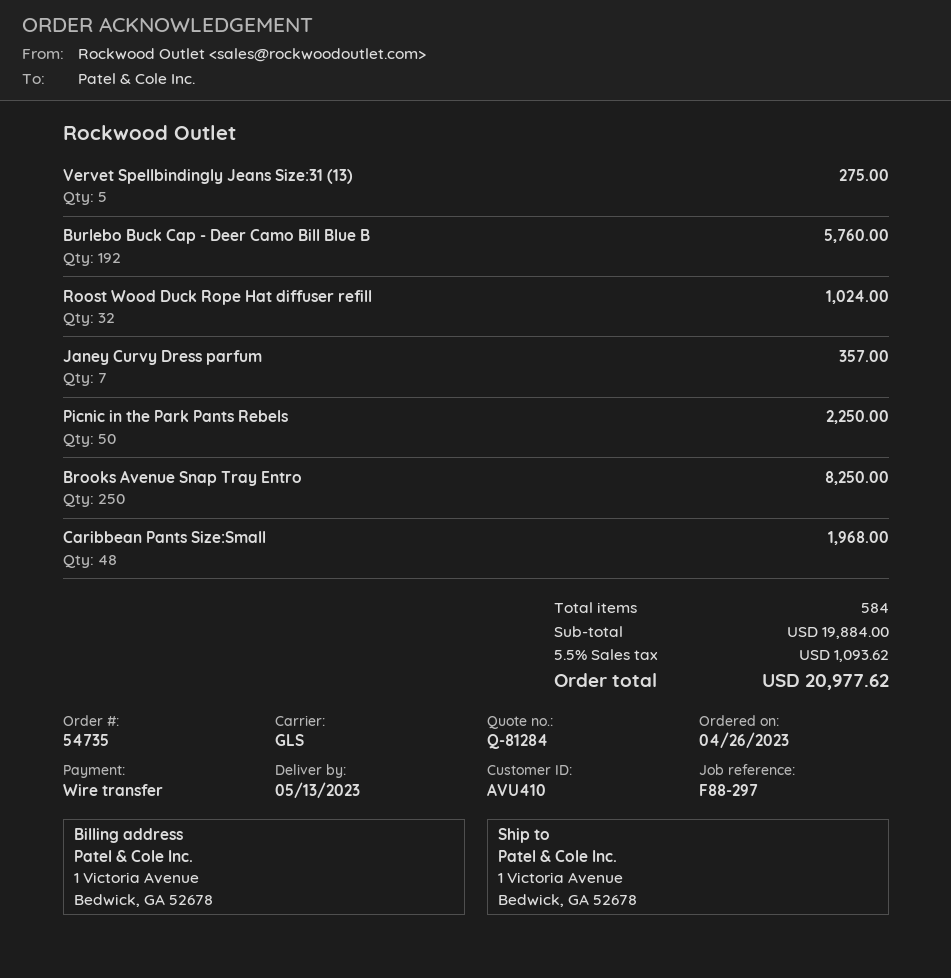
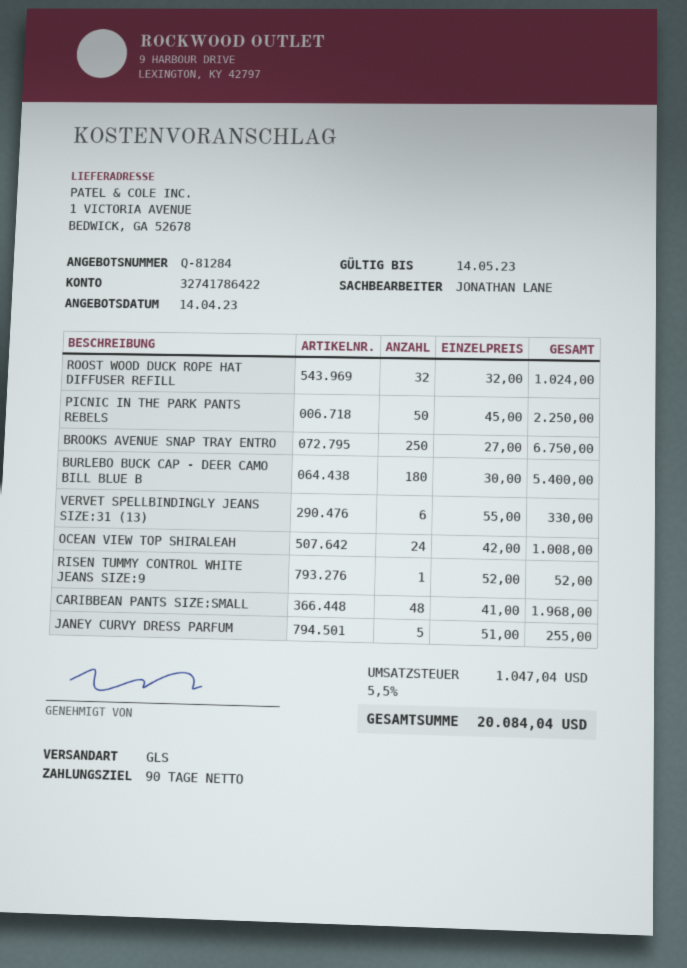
Vervet Spellbindingly Jeans Size:31 (13): 5 for 275.00 -> 6 for 330.00
Burlebo Buck Cap - Deer Camo Bill Blue B: 192 for 5760.00 -> 180 for 5400.00
Janey Curvy Dress parfum: 7 for 357.00 -> 5 for 255.00
Brooks Avenue Snap Tray Entro: 250 for 8250.00 -> 250 for 6750.00
OCEAN VIEW TOP SHIRALEAH: none -> 24 for 1008.00
RISEN TUMMY CONTROL WHITE JEANS SIZE:9: none -> 1 for 52.00
tax: 5.5% = 1093.62 -> 5.5% = 1047.04
total: 20977.62 -> 20084.04

